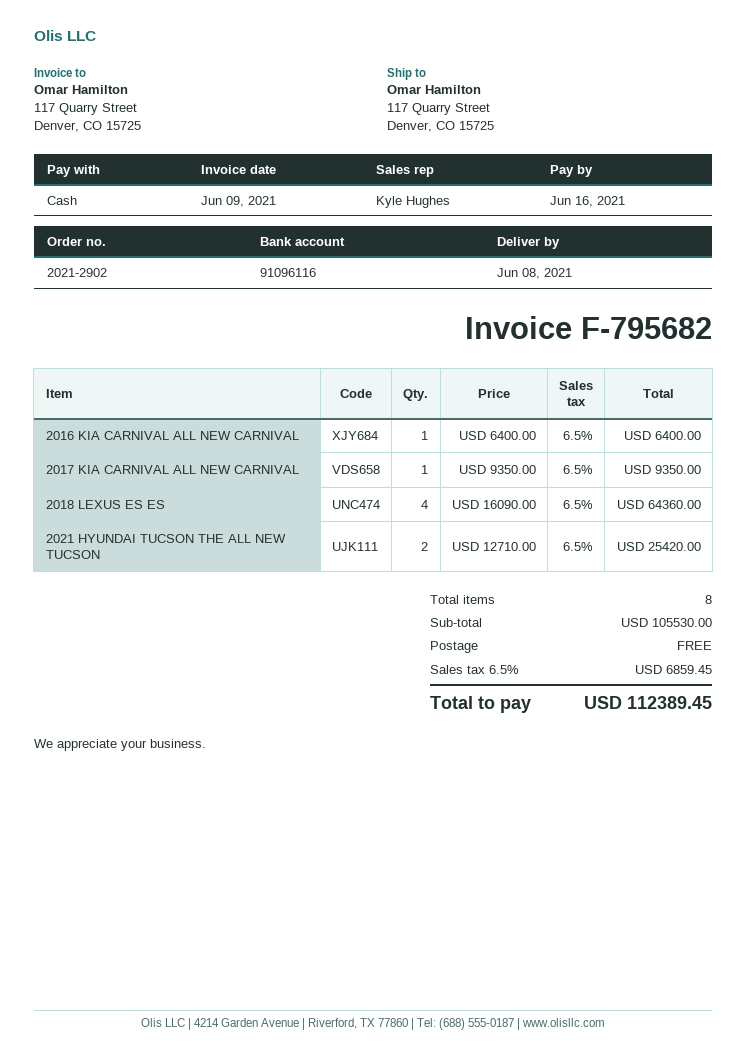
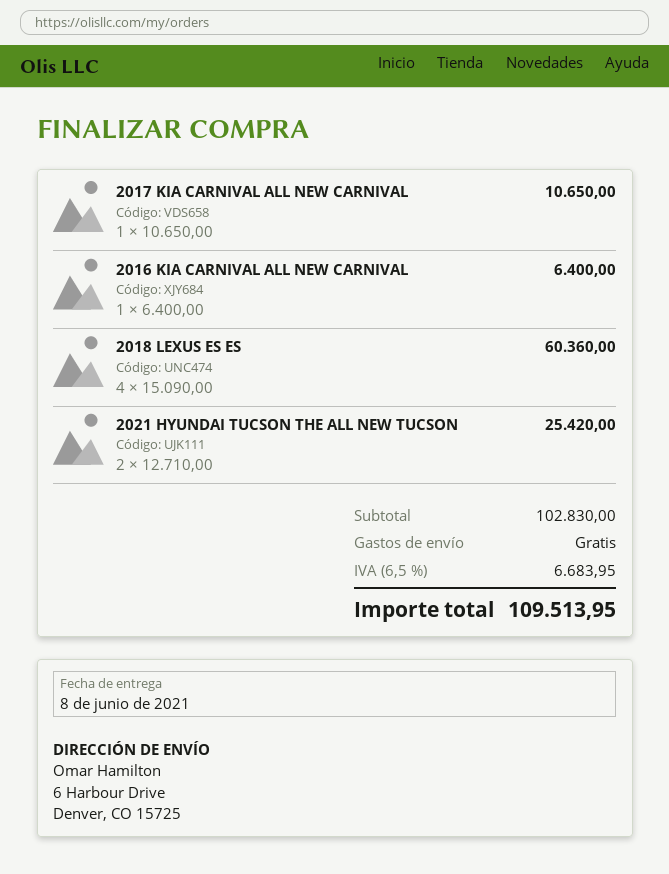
ship to: 117 Quarry Street, Denver, CO 15725 -> 6 Harbour Drive, Denver, CO 15725
2017 KIA CARNIVAL ALL NEW CARNIVAL: 1 x 9350.00 = 9350.00 -> 1 x 10650.00 = 10650.00
2018 LEXUS ES ES: 4 x 16090.00 = 64360.00 -> 4 x 15090.00 = 60360.00
subtotal: 105530.00 -> 102830.00
tax: 6.5% = 6859.45 -> 6.5% = 6683.95
total: 112389.45 -> 109513.95

